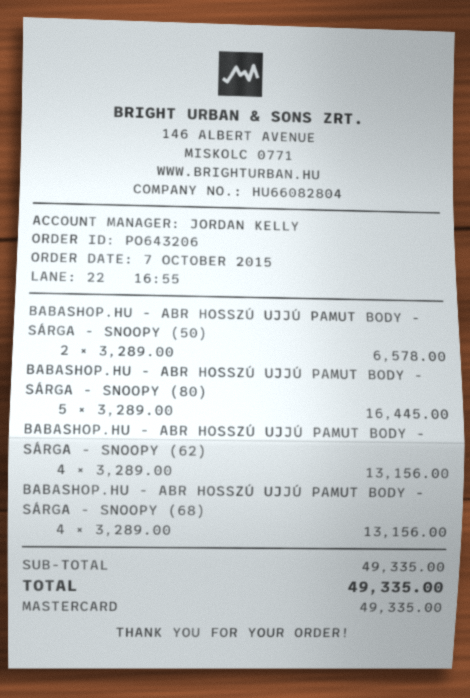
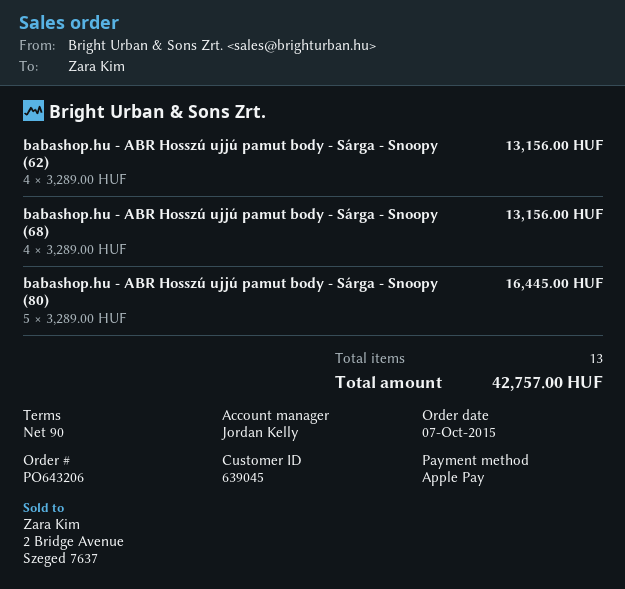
payment method: Mastercard -> Apple Pay
BABASHOP.HU - ABR HOSSZÚ UJJÚ PAMUT BODY - SÁRGA - SNOOPY (50): 2 x 3289.00 = 6578.00 -> none
total: 49335.00 -> 42757.00

